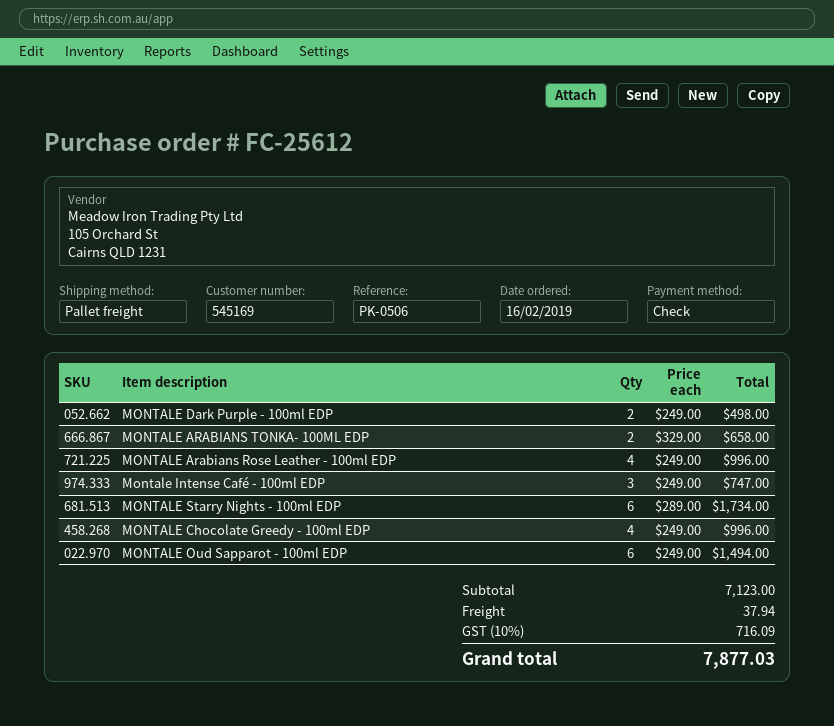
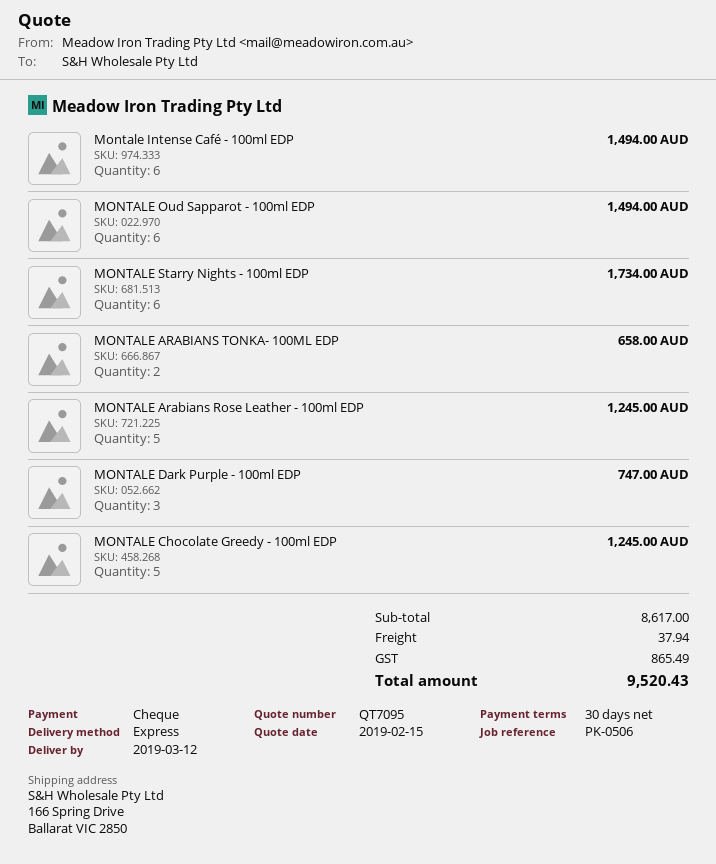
shipping method: pallet freight -> express
MONTALE Dark Purple - 100ml EDP: 2 for 498.00 -> 3 for 747.00
MONTALE Arabians Rose Leather - 100ml EDP: 4 for 996.00 -> 5 for 1245.00
Montale Intense Café - 100ml EDP: 3 for 747.00 -> 6 for 1494.00
MONTALE Chocolate Greedy - 100ml EDP: 4 for 996.00 -> 5 for 1245.00
subtotal: 7123.00 -> 8617.00
tax: 716.09 -> 865.49
total: 7877.03 -> 9520.43

